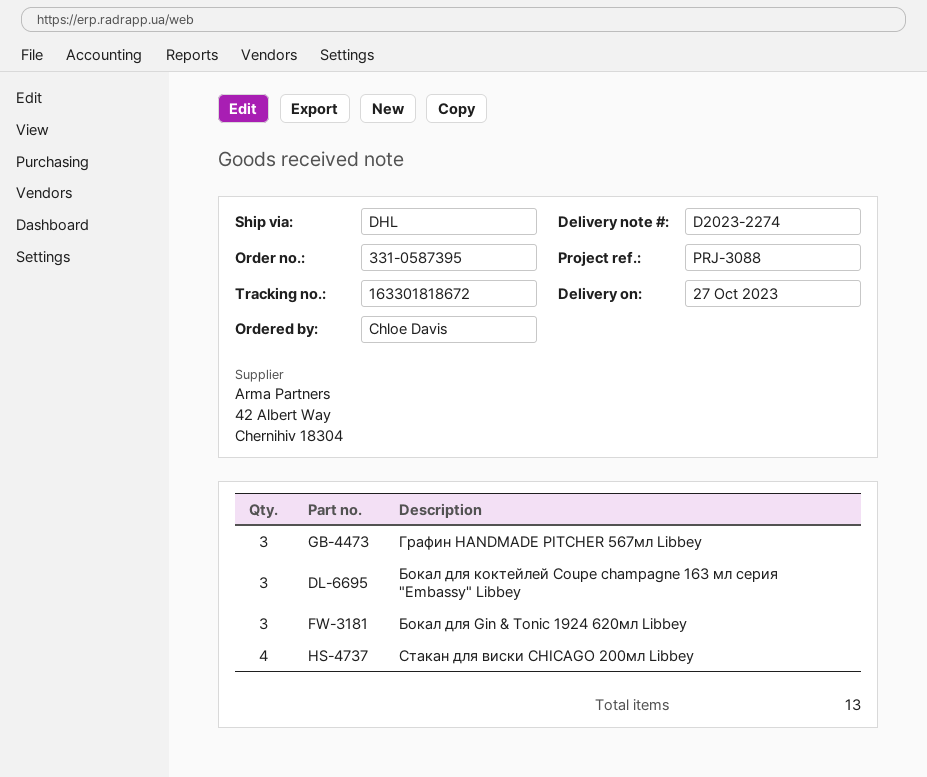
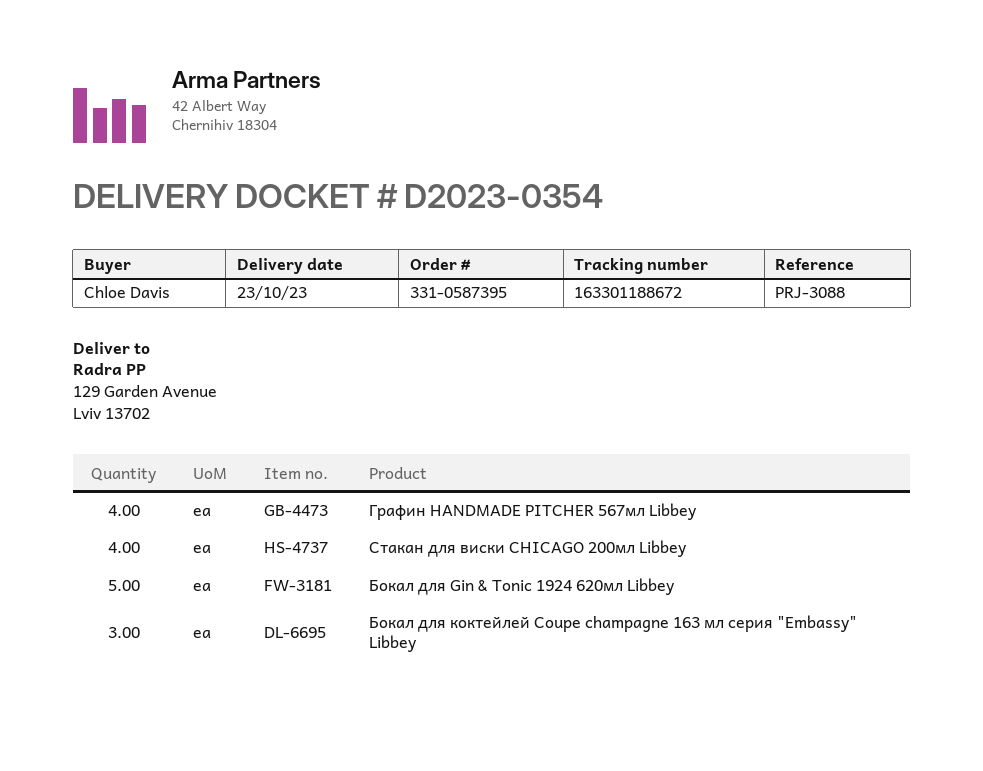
delivery note number: D2023-2274 -> D2023-0354
delivery date: 2023-10-27 -> 2023-10-23
tracking number: 163301818672 -> 163301188672
Графин HANDMADE PITCHER 567мл Libbey: 3 -> 4
Бокал для Gin & Tonic 1924 620мл Libbey: 3 -> 5

